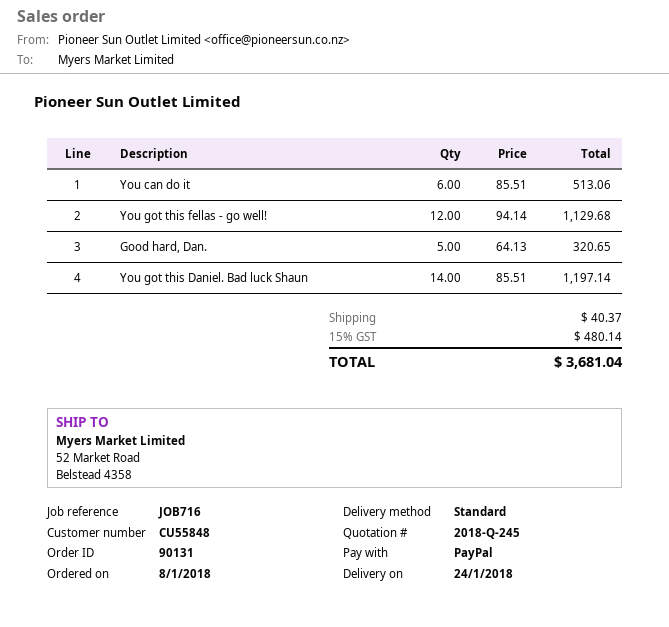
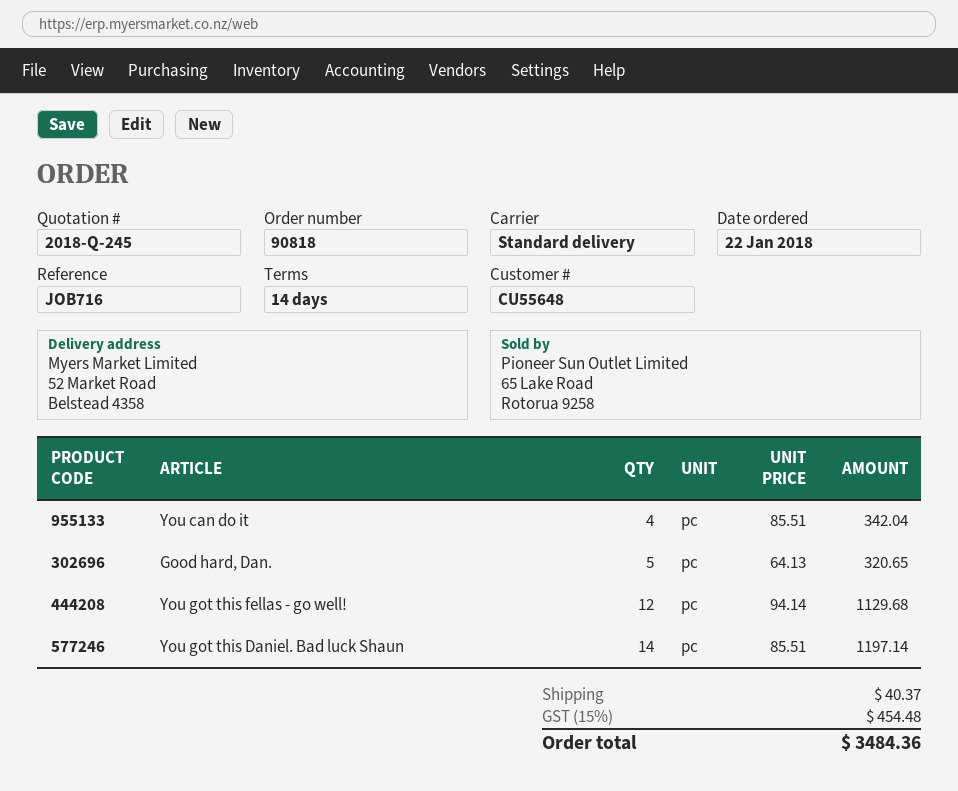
order number: 90131 -> 90818
order date: 2018-01-08 -> 2018-01-22
customer number: CU55848 -> CU55648
You can do it: 6 x 85.51 = 513.06 -> 4 x 85.51 = 342.04
tax: 15% = 480.14 -> 15% = 454.48
total: 3681.04 -> 3484.36

